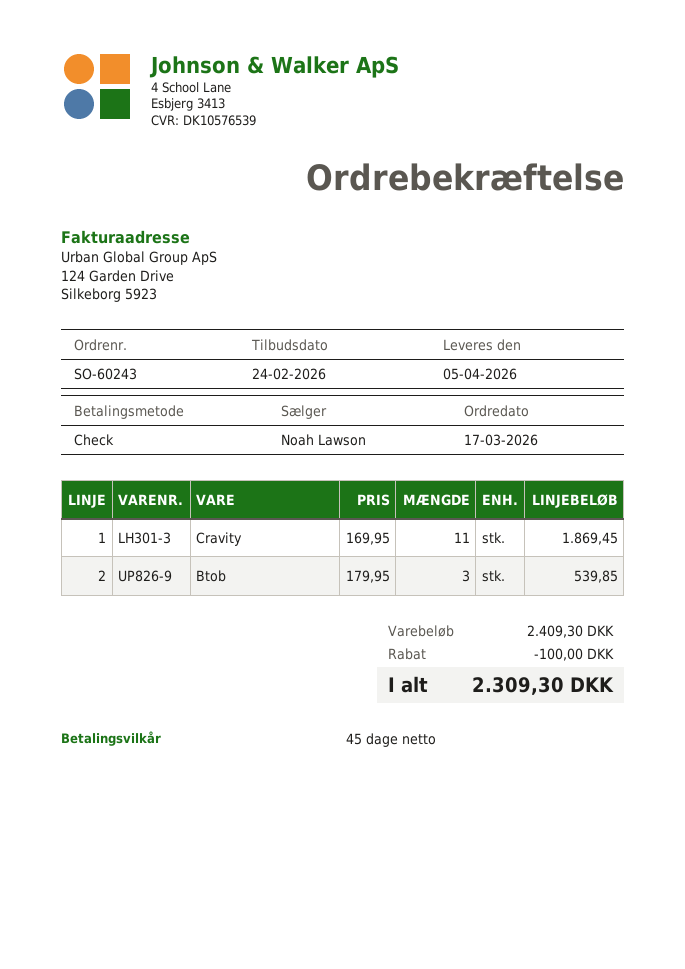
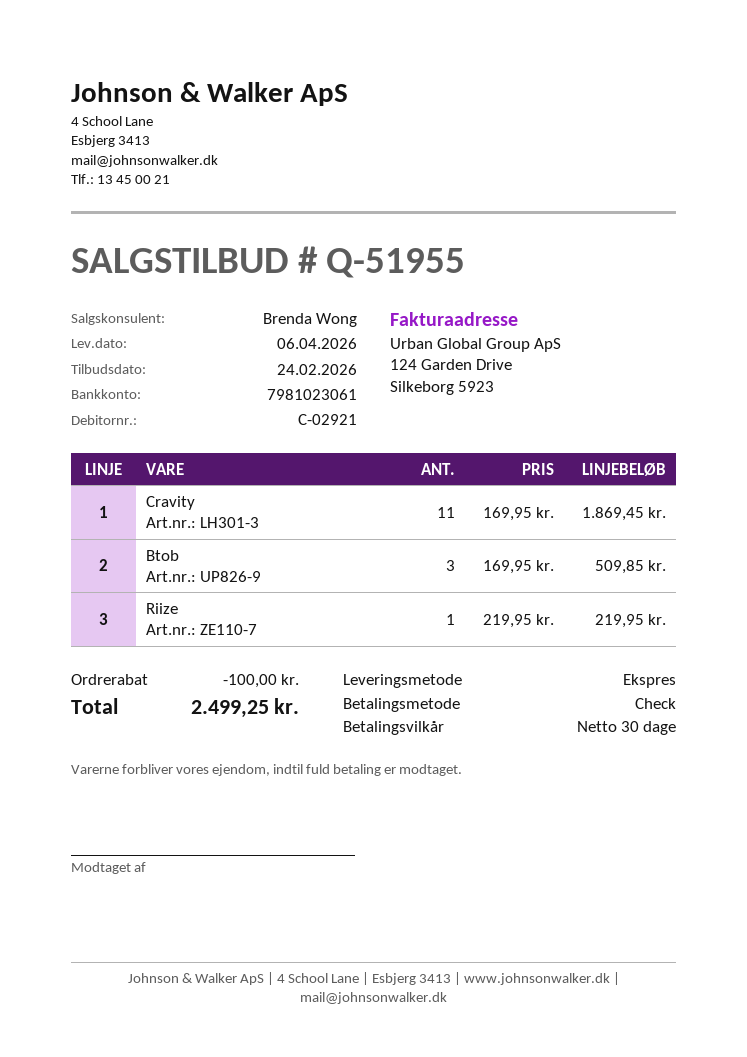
delivery date: 2026-04-05 -> 2026-04-06
payment terms: 45 days -> 30 days
sales rep: Noah Lawson -> Brenda Wong
Btob: 3 x 179.95 = 539.85 -> 3 x 169.95 = 509.85
Riize: none -> 1 x 219.95 = 219.95
total: 2309.30 -> 2499.25

